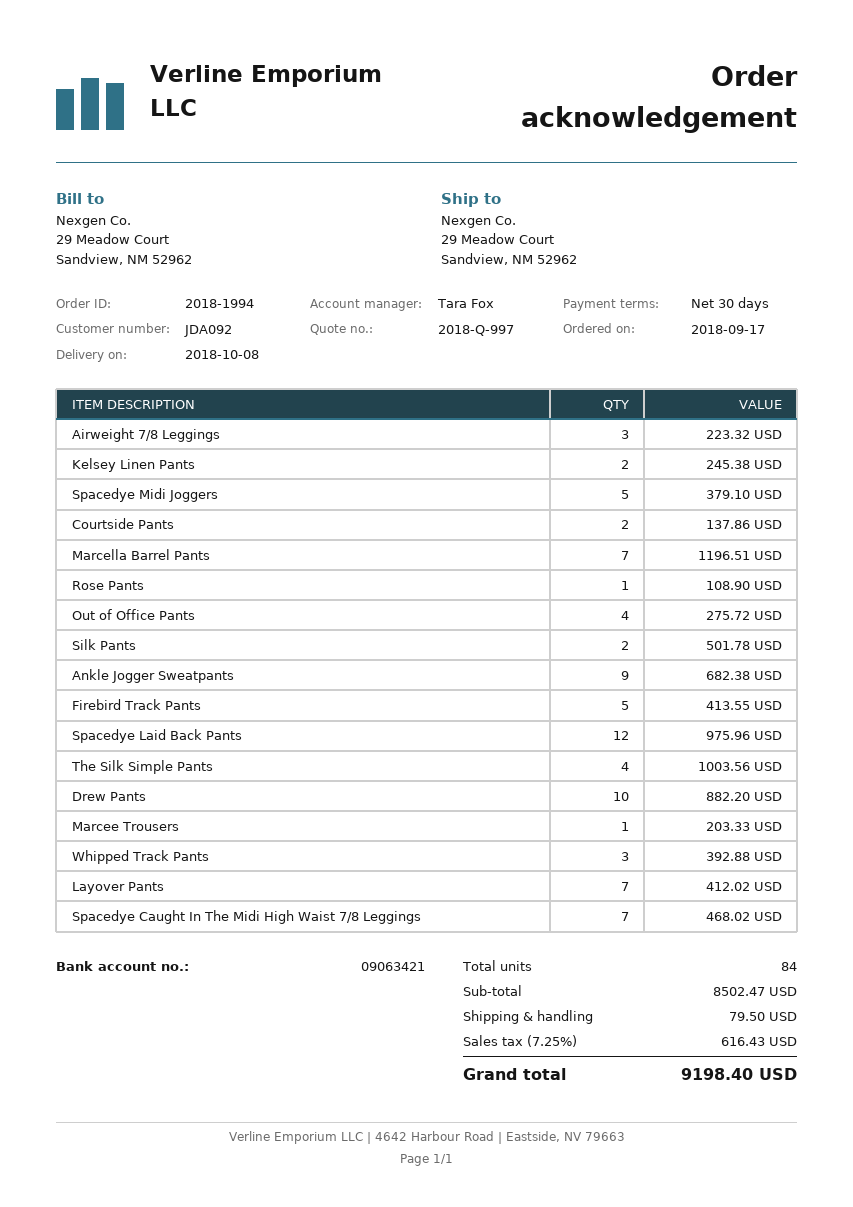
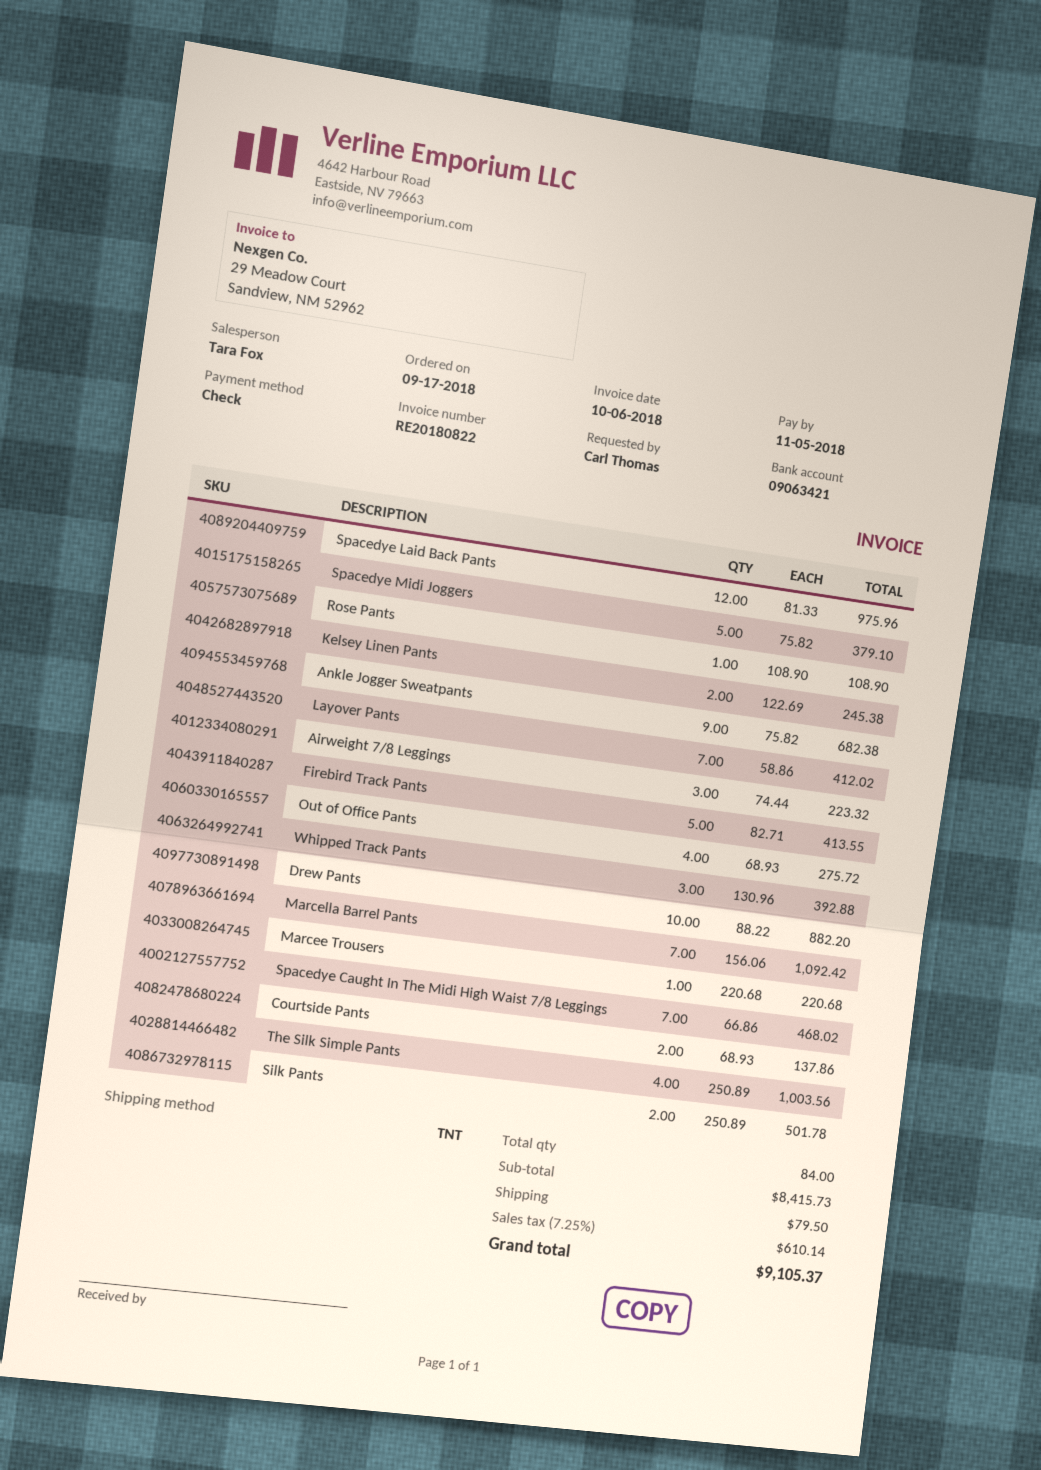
Marcella Barrel Pants: 7 for 1196.51 -> 7 for 1092.42
Marcee Trousers: 1 for 203.33 -> 1 for 220.68
subtotal: 8502.47 -> 8415.73
tax: 7.25% = 616.43 -> 7.25% = 610.14
total: 9198.40 -> 9105.37

